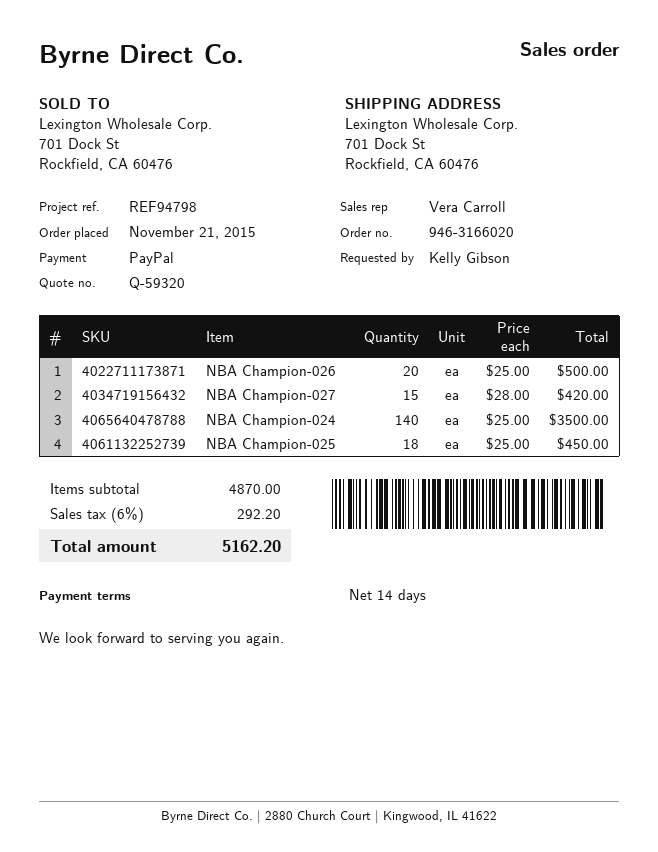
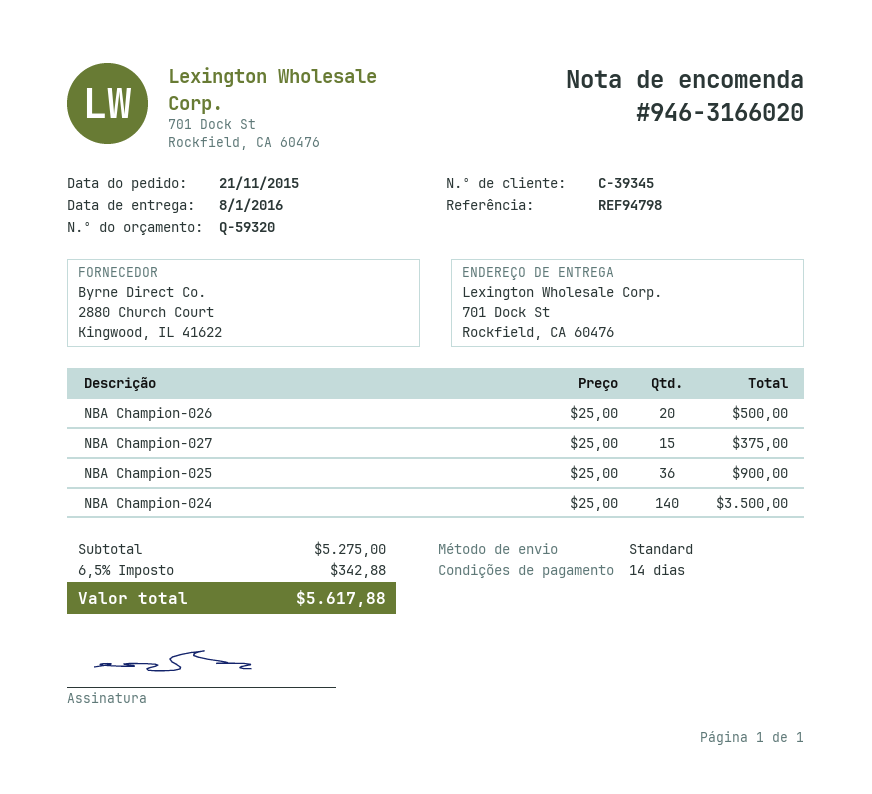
NBA Champion-027: 15 x 28.00 = 420.00 -> 15 x 25.00 = 375.00
NBA Champion-025: 18 x 25.00 = 450.00 -> 36 x 25.00 = 900.00
subtotal: 4870.00 -> 5275.00
tax: 6% = 292.20 -> 6.5% = 342.88
total: 5162.20 -> 5617.88

